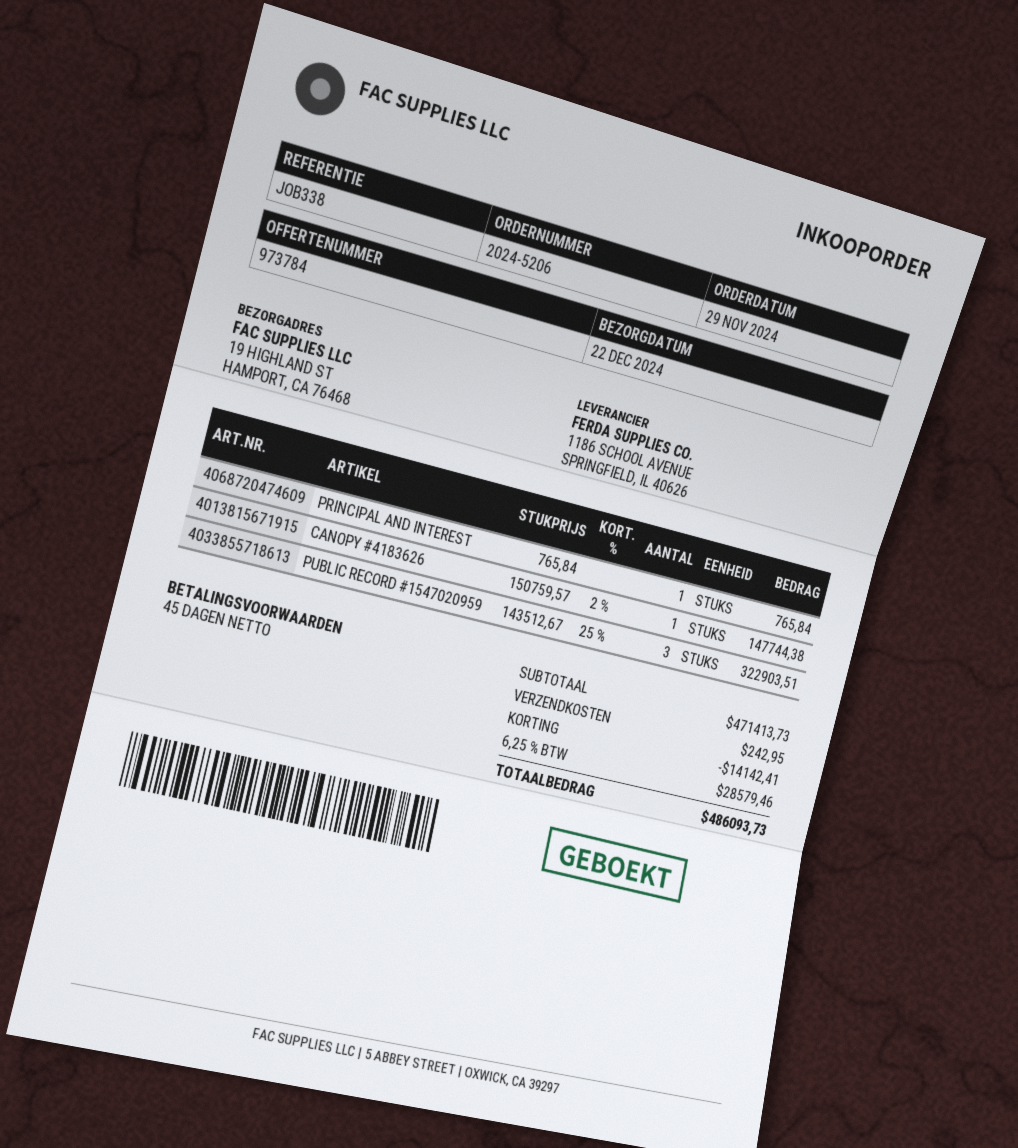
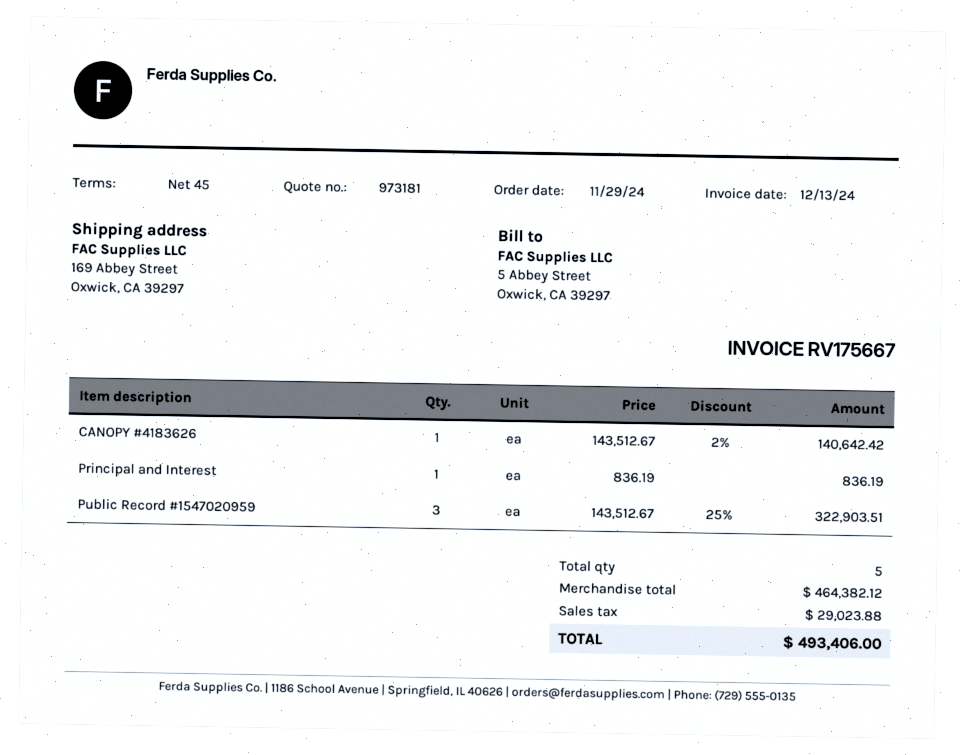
quote number: 973784 -> 973181
ship to: 19 HIGHLAND ST, HAMPORT, CA 76468 -> 169 Abbey Street, Oxwick, CA 39297
PRINCIPAL AND INTEREST: 1 x 765.84 = 765.84 -> 1 x 836.19 = 836.19
CANOPY #4183626: 1 x 150759.57 - 2% = 147744.38 -> 1 x 143512.67 - 2% = 140642.42
subtotal: 471413.73 -> 464382.12
discount: 14142.41 -> none
shipping: 242.95 -> none
tax: 28579.46 -> 29023.88
total: 486093.73 -> 493406.00

